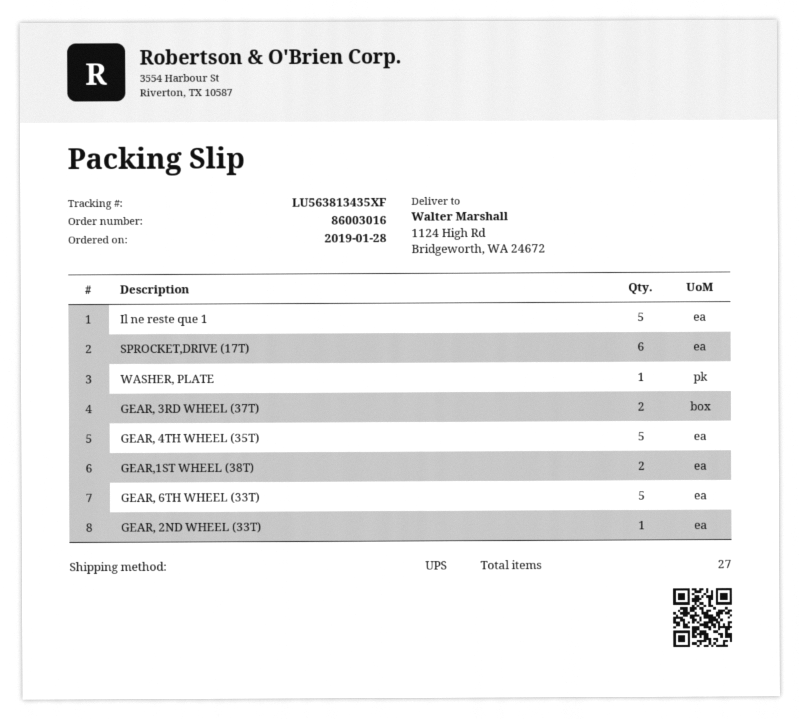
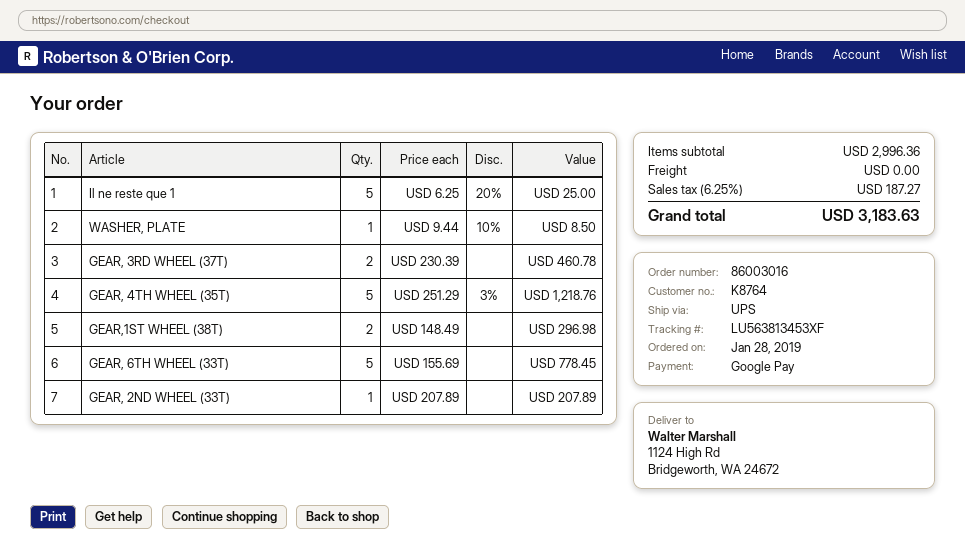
tracking number: LU563813435XF -> LU563813453XF
SPROCKET,DRIVE (17T): 6 -> none

